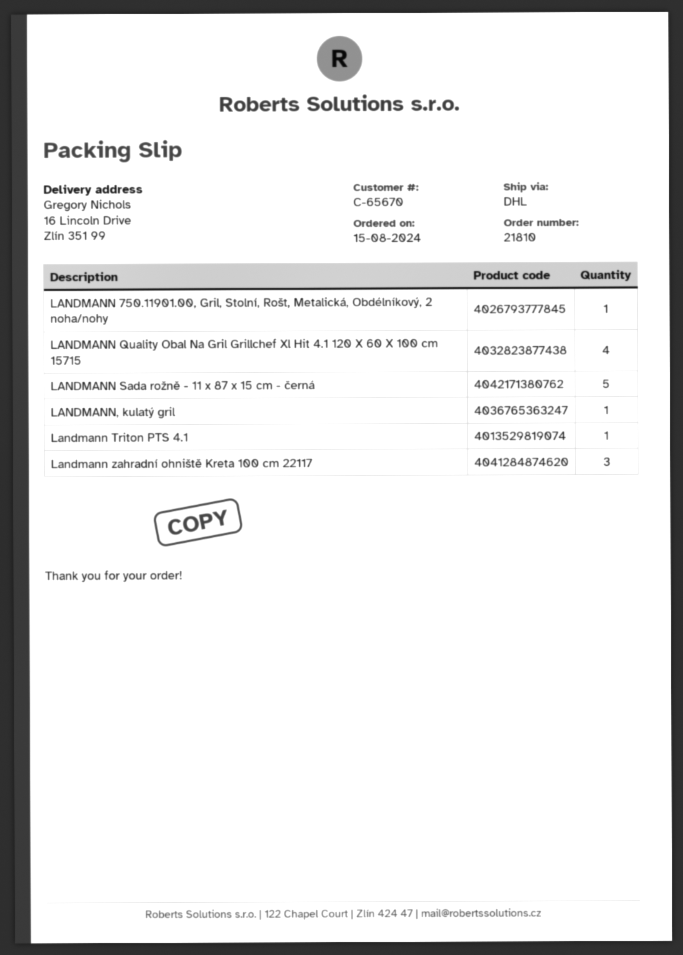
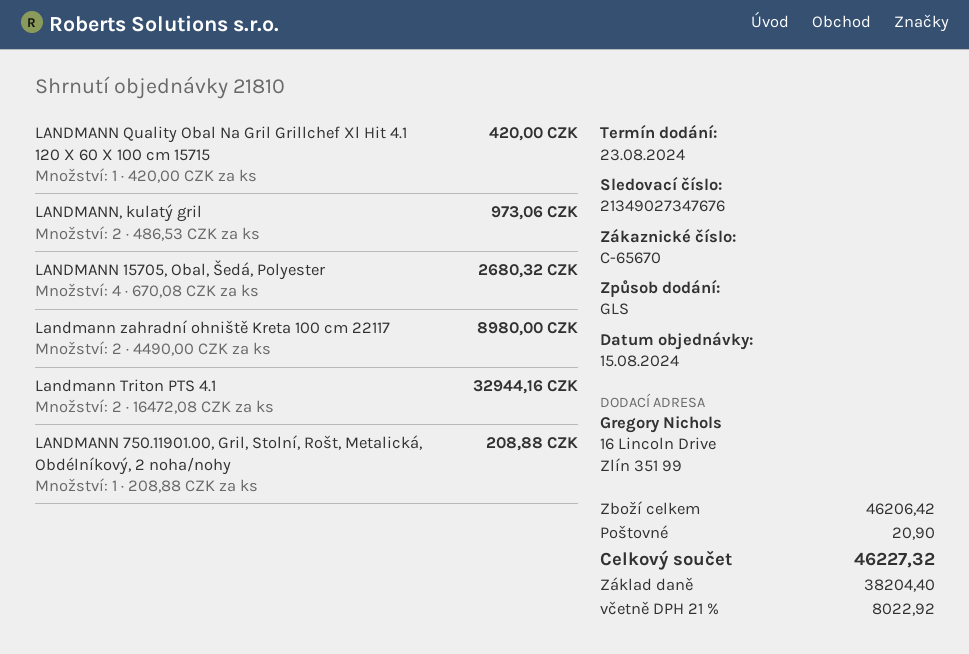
shipping method: DHL -> GLS
LANDMANN Quality Obal Na Gril Grillchef Xl Hit 4.1 120 X 60 X 100 cm 15715: 4 -> 1
LANDMANN Sada rožně - 11 x 87 x 15 cm - černá: 5 -> none
LANDMANN, kulatý gril: 1 -> 2
Landmann Triton PTS 4.1: 1 -> 2
Landmann zahradní ohniště Kreta 100 cm 22117: 3 -> 2
LANDMANN 15705, Obal, Šedá, Polyester: none -> 4

